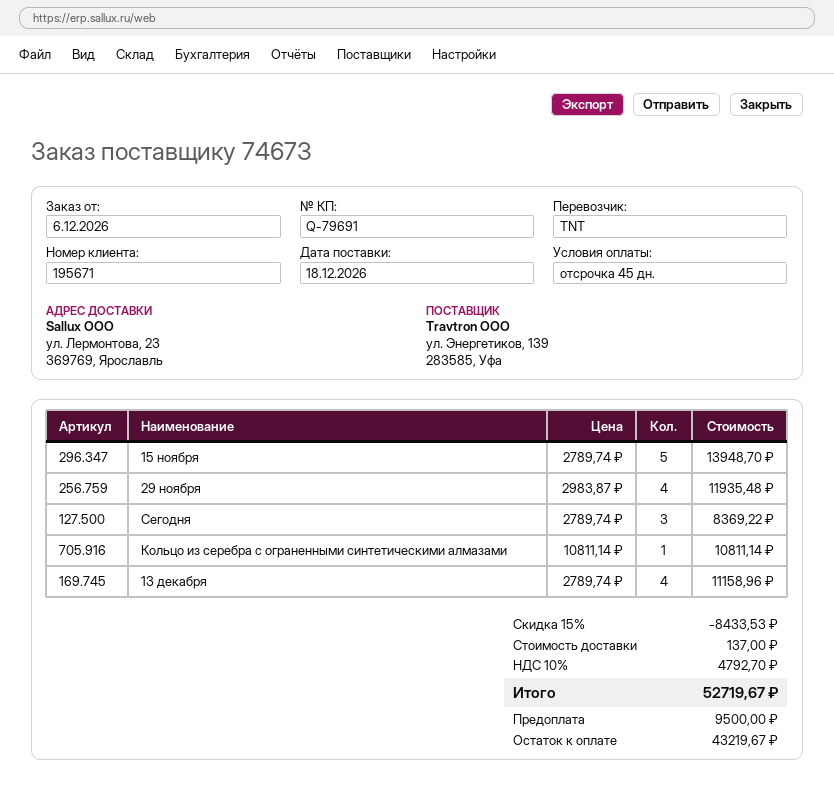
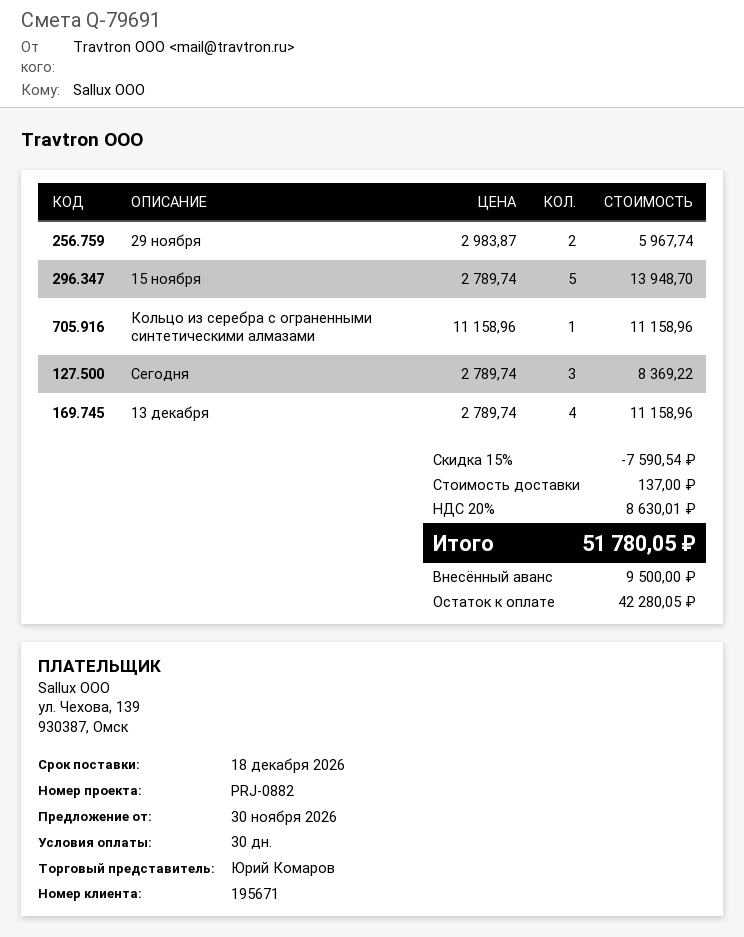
payment terms: 45 days -> 30 days
29 ноября: 4 x 2983.87 = 11935.48 -> 2 x 2983.87 = 5967.74
Кольцо из серебра с ограненными синтетическими алмазами: 1 x 10811.14 = 10811.14 -> 1 x 11158.96 = 11158.96
discount: 15% = 8433.53 -> 15% = 7590.54
tax: 10% = 4792.70 -> 20% = 8630.01
total: 52719.67 -> 51780.05
balance: 43219.67 -> 42280.05

